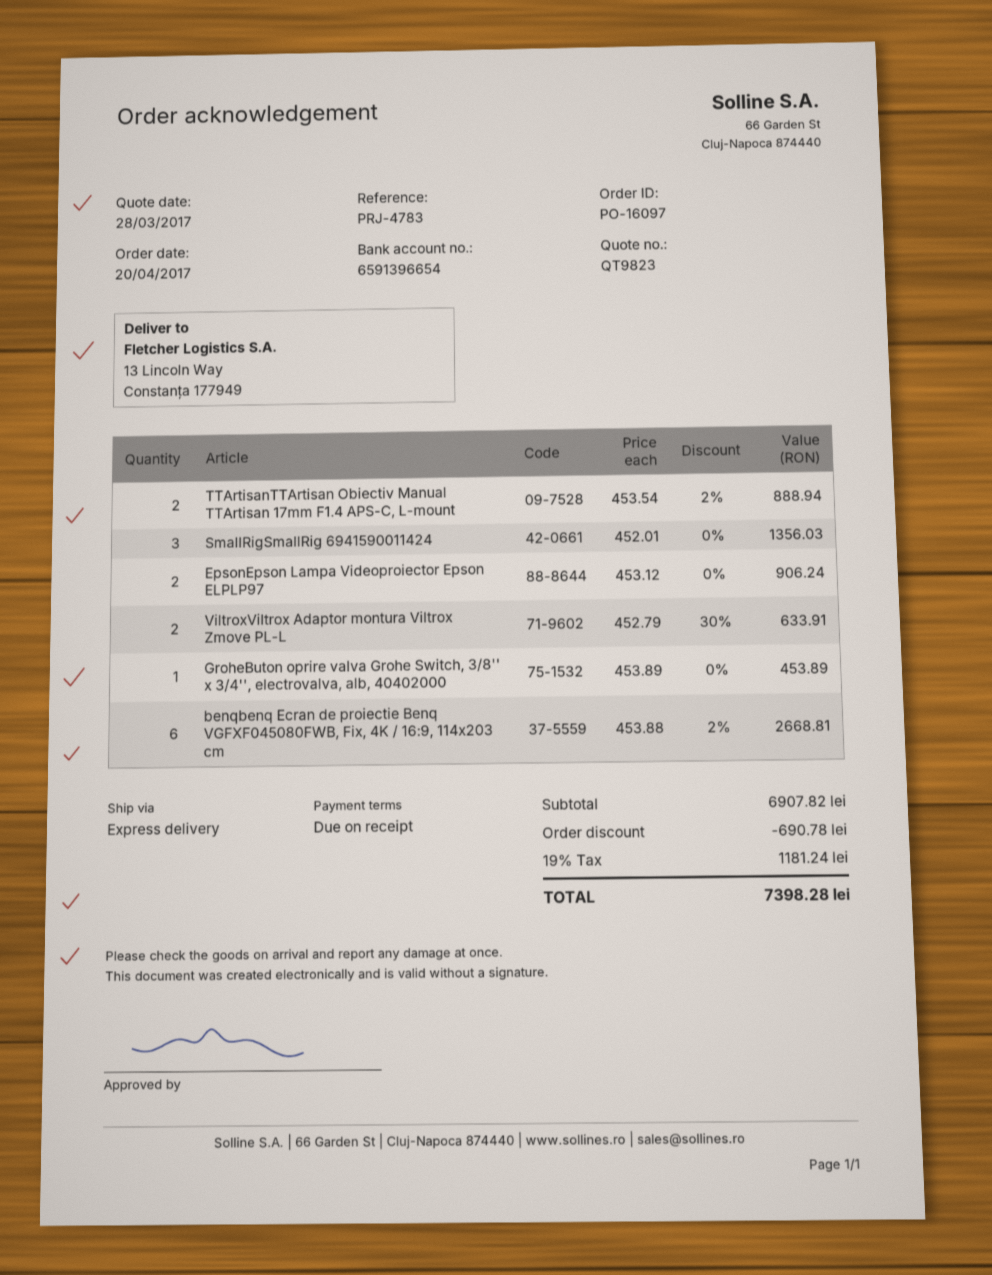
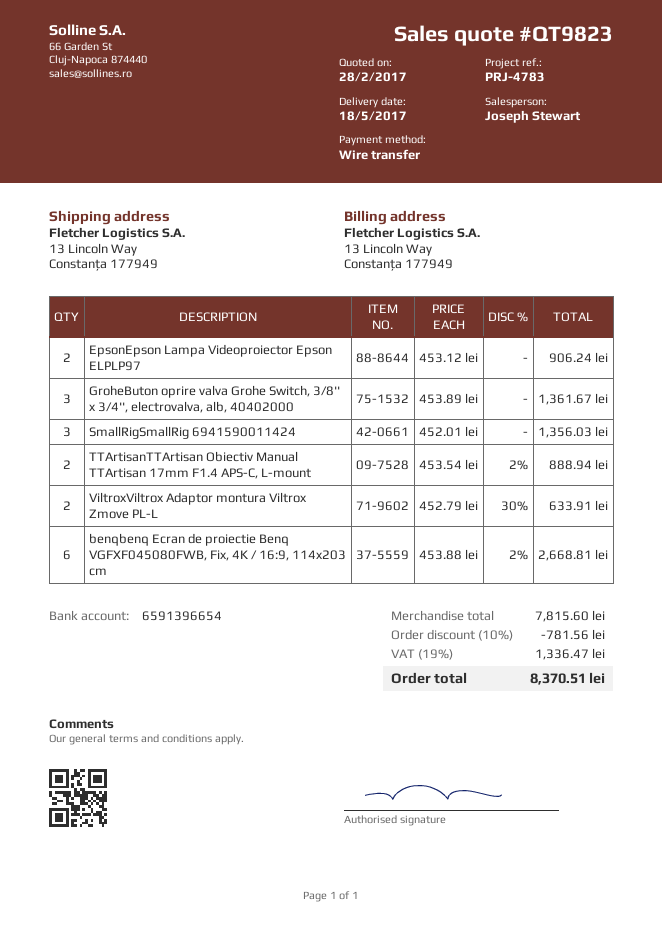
quote date: 2017-03-28 -> 2017-02-28
GroheButon oprire valva Grohe Switch, 3/8'' x 3/4'', electrovalva, alb, 40402000: 1 x 453.89 = 453.89 -> 3 x 453.89 = 1361.67
subtotal: 6907.82 -> 7815.60
discount: 690.78 -> 781.56
tax: 19% = 1181.24 -> 19% = 1336.47
total: 7398.28 -> 8370.51

